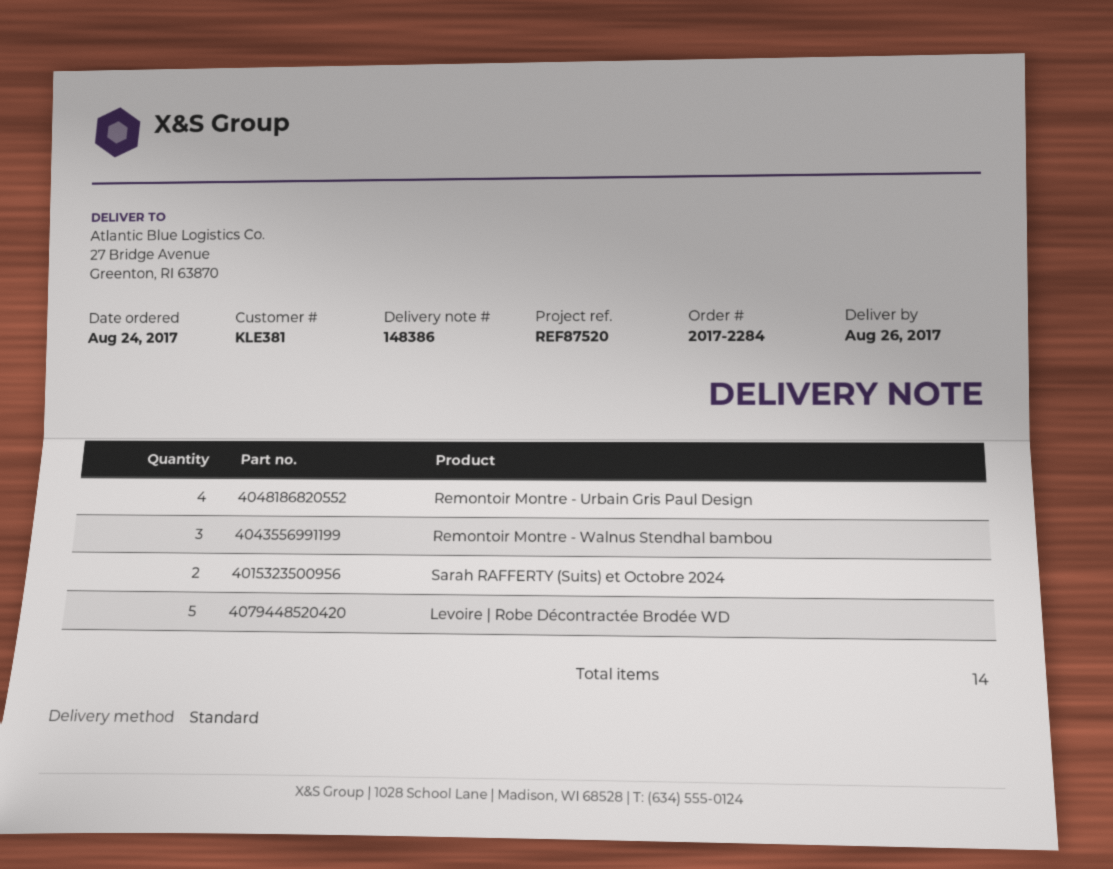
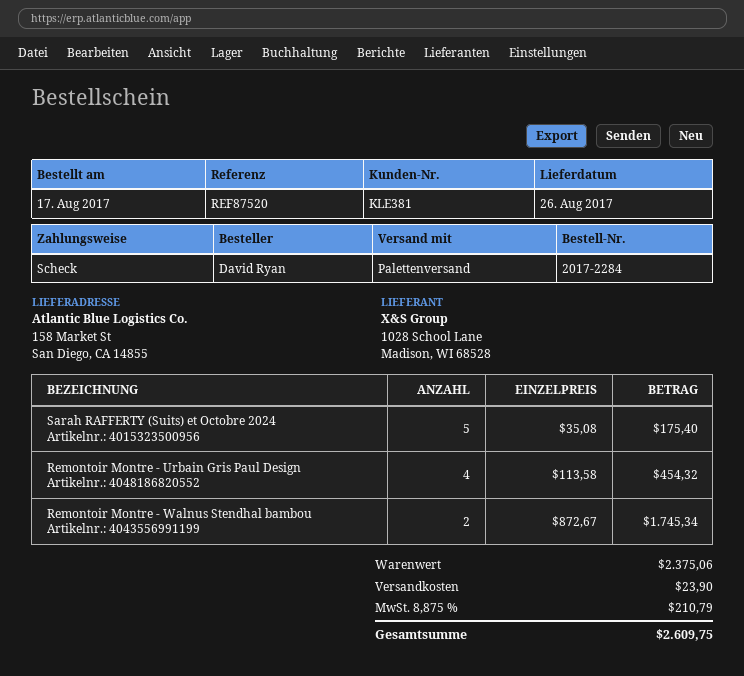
order date: 2017-08-24 -> 2017-08-17
shipping method: standard -> pallet freight
ship to: 27 Bridge Avenue, Greenton, RI 63870 -> 158 Market St, San Diego, CA 14855
Remontoir Montre - Walnus Stendhal bambou: 3 -> 2
Sarah RAFFERTY (Suits) et Octobre 2024: 2 -> 5
Levoire | Robe Décontractée Brodée WD: 5 -> none

